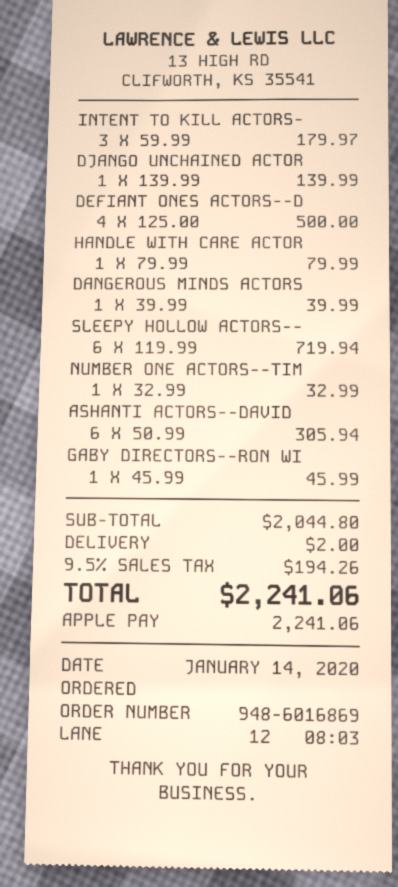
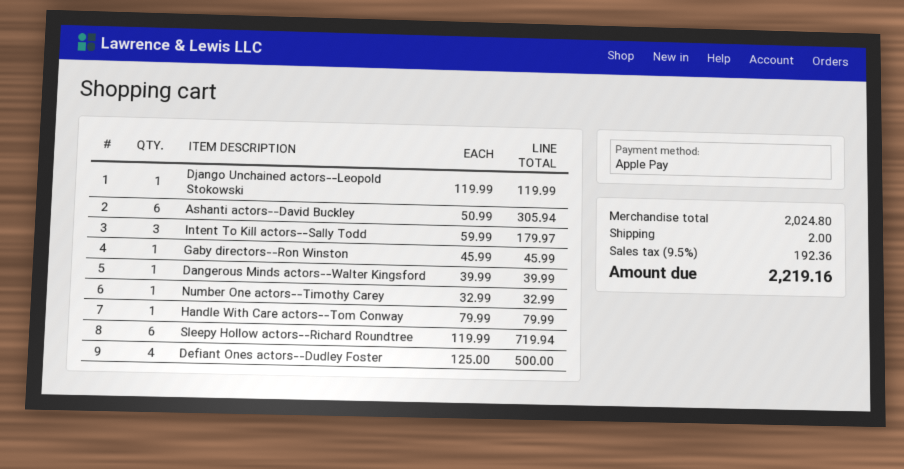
DJANGO UNCHAINED ACTOR: 1 x 139.99 = 139.99 -> 1 x 119.99 = 119.99
subtotal: 2044.80 -> 2024.80
tax: 9.5% = 194.26 -> 9.5% = 192.36
total: 2241.06 -> 2219.16

